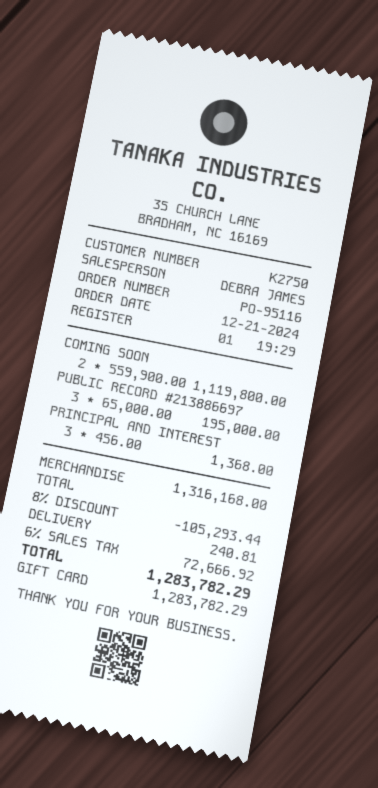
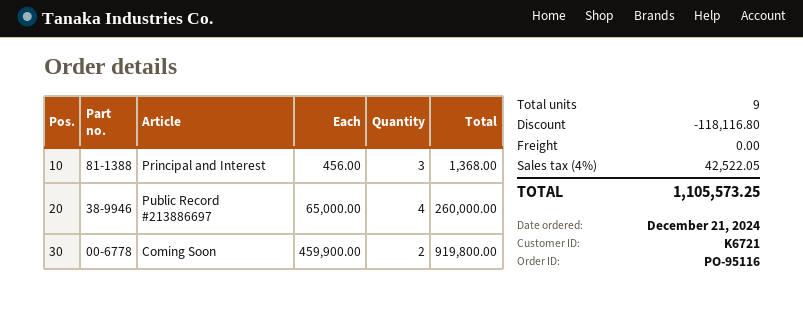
customer number: K2750 -> K6721
COMING SOON: 2 x 559900.00 = 1119800.00 -> 2 x 459900.00 = 919800.00
PUBLIC RECORD #213886697: 3 x 65000.00 = 195000.00 -> 4 x 65000.00 = 260000.00
discount: 105293.44 -> 118116.80
shipping: 240.81 -> 0.00
tax: 6% = 72666.92 -> 4% = 42522.05
total: 1283782.29 -> 1105573.25

